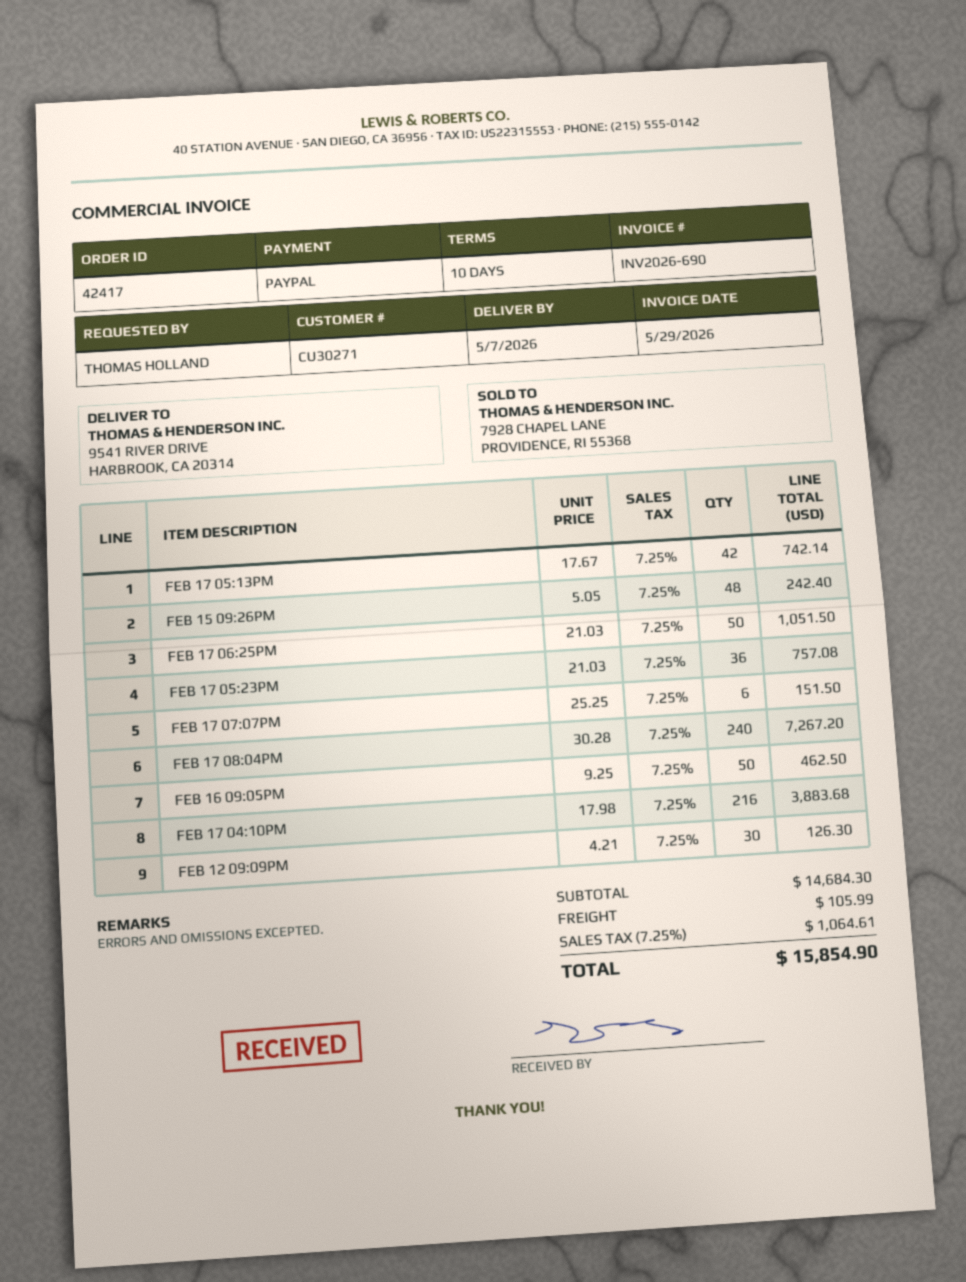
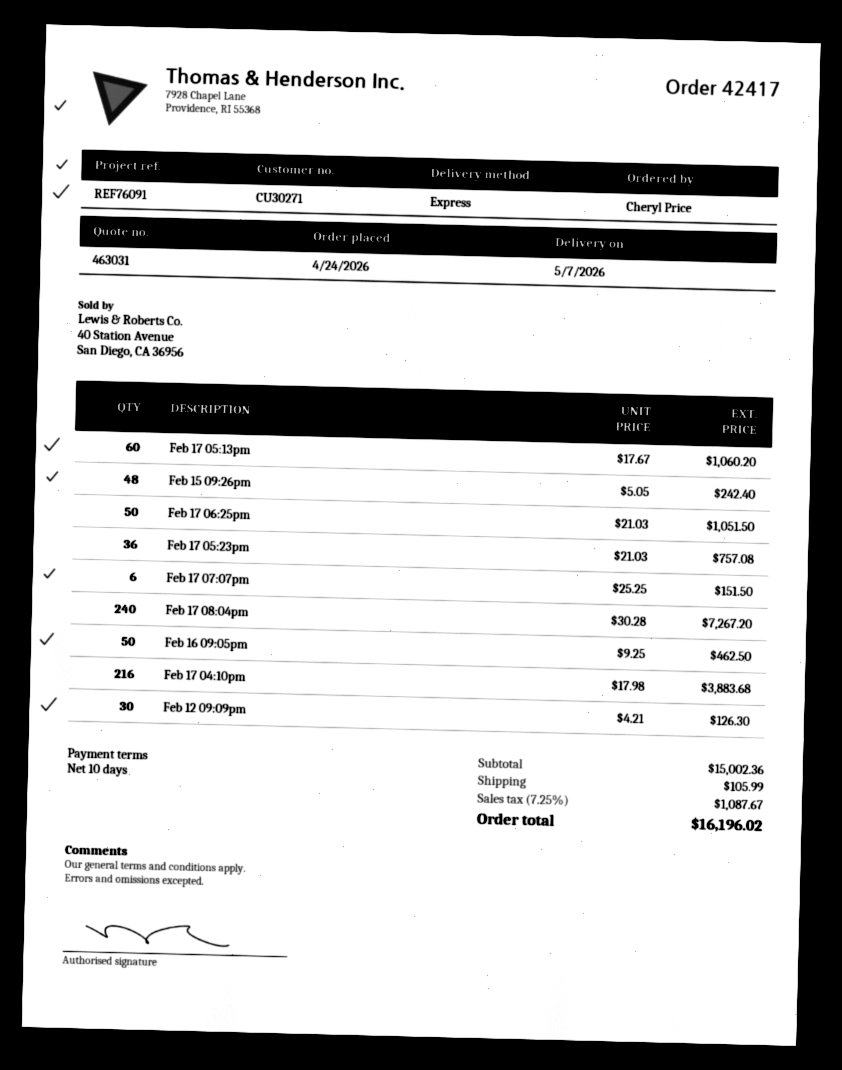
ordered by: THOMAS HOLLAND -> Cheryl Price
FEB 17 05:13PM: 42 x 17.67 = 742.14 -> 60 x 17.67 = 1060.20
subtotal: 14684.30 -> 15002.36
tax: 7.25% = 1064.61 -> 7.25% = 1087.67
total: 15854.90 -> 16196.02

